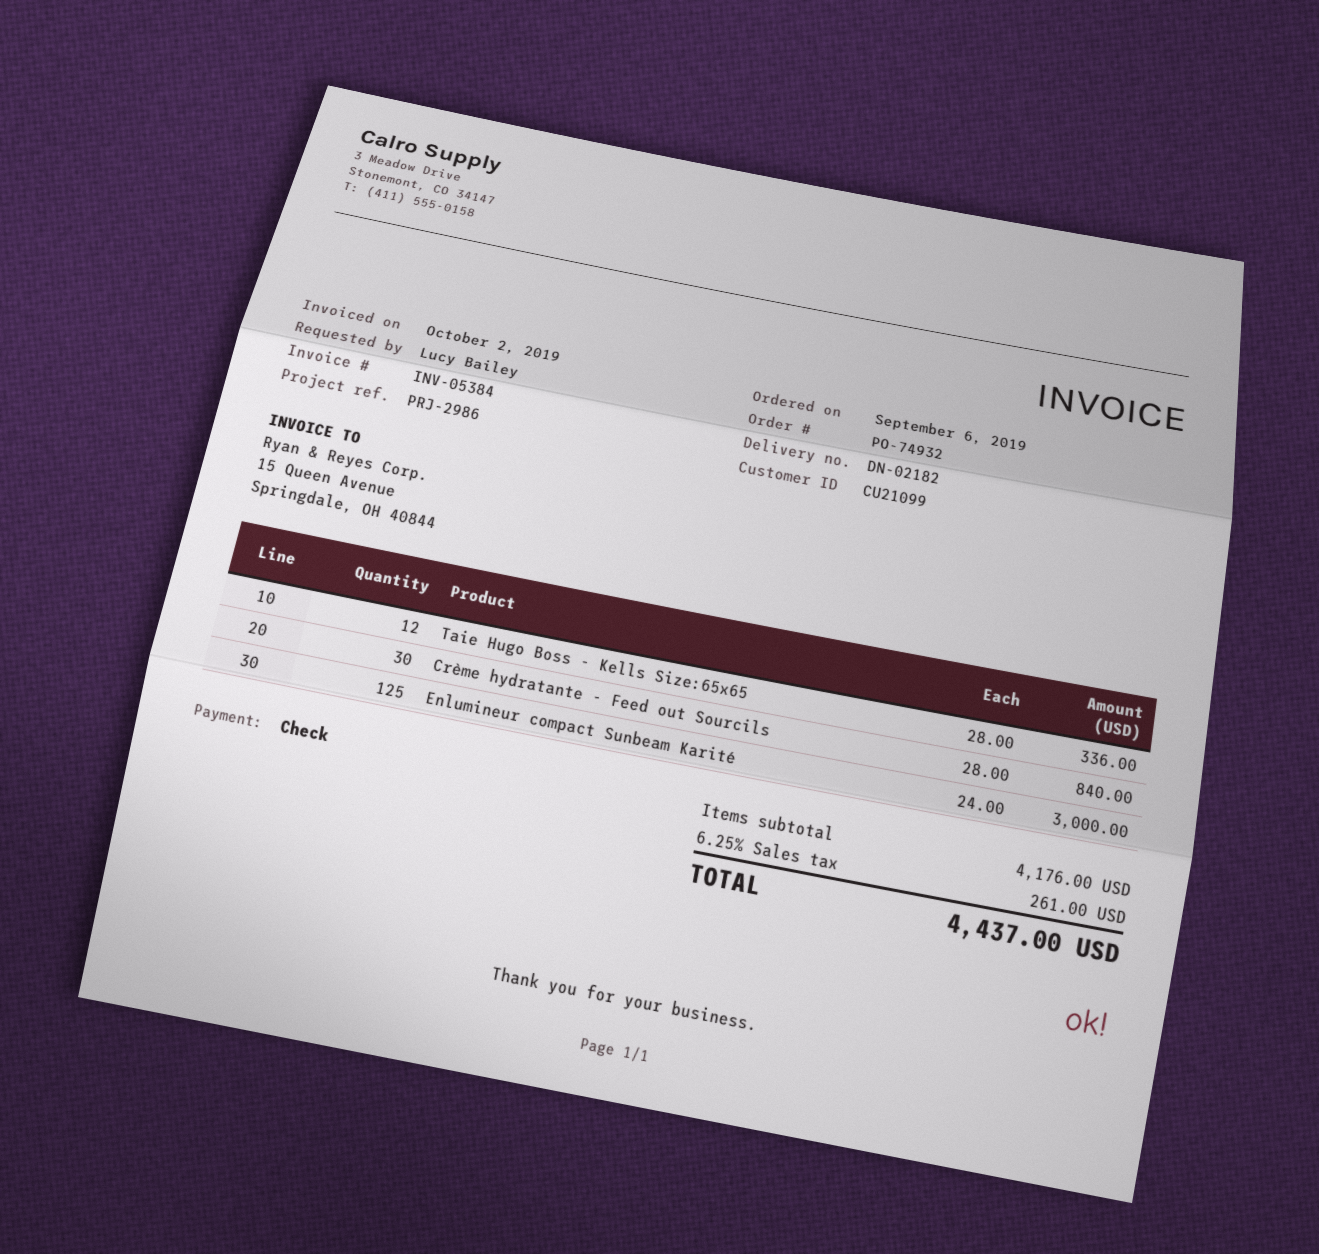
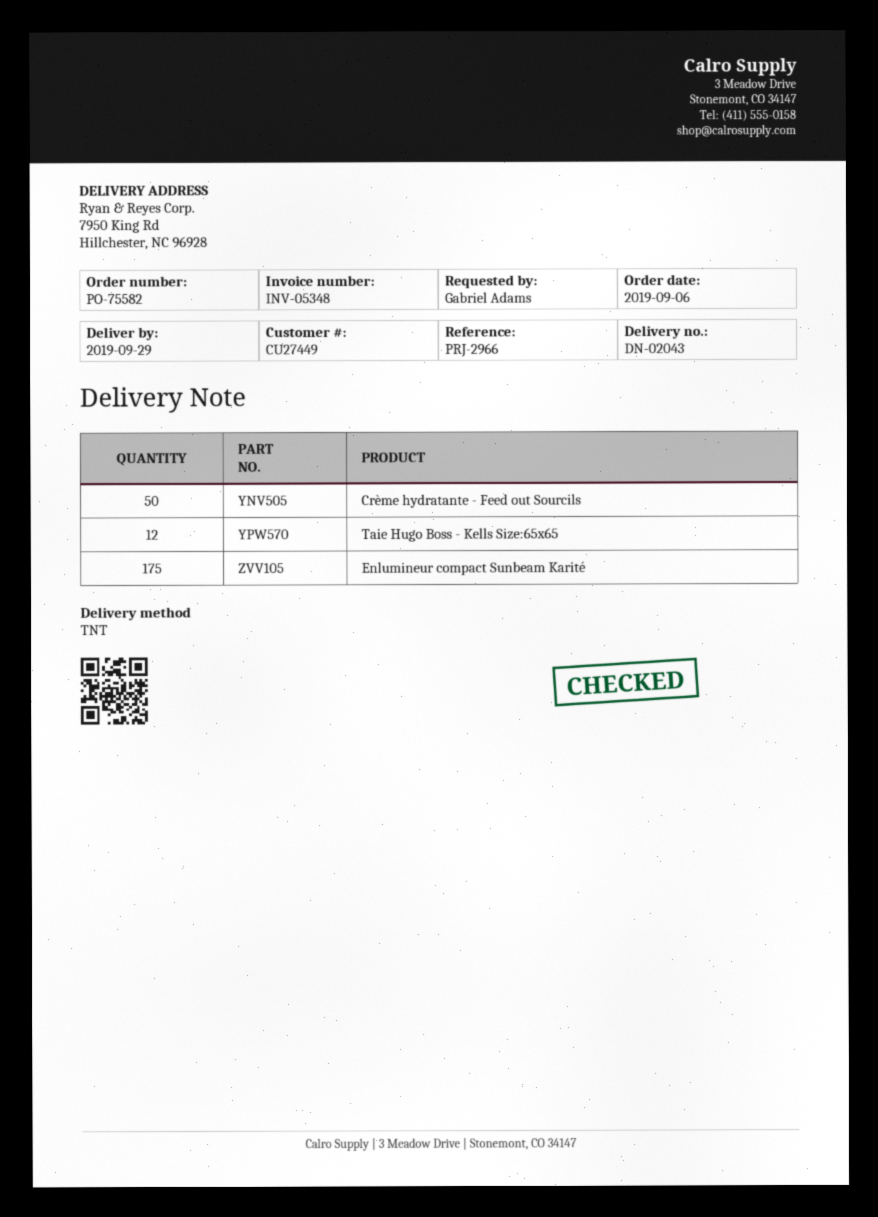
order number: PO-74932 -> PO-75582
delivery note number: DN-02182 -> DN-02043
invoice number: INV-05384 -> INV-05348
customer number: CU21099 -> CU27449
reference: PRJ-2986 -> PRJ-2966
ordered by: Lucy Bailey -> Gabriel Adams
Crème hydratante - Feed out Sourcils: 30 -> 50
Enlumineur compact Sunbeam Karité: 125 -> 175

